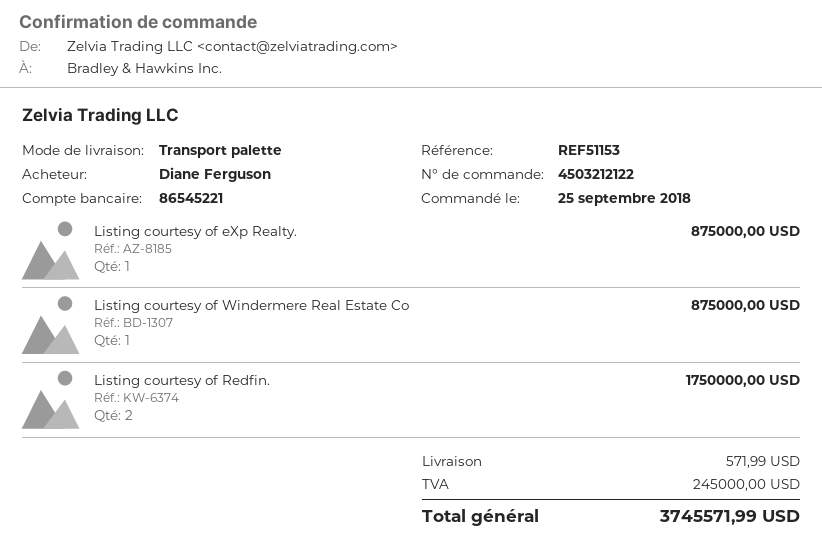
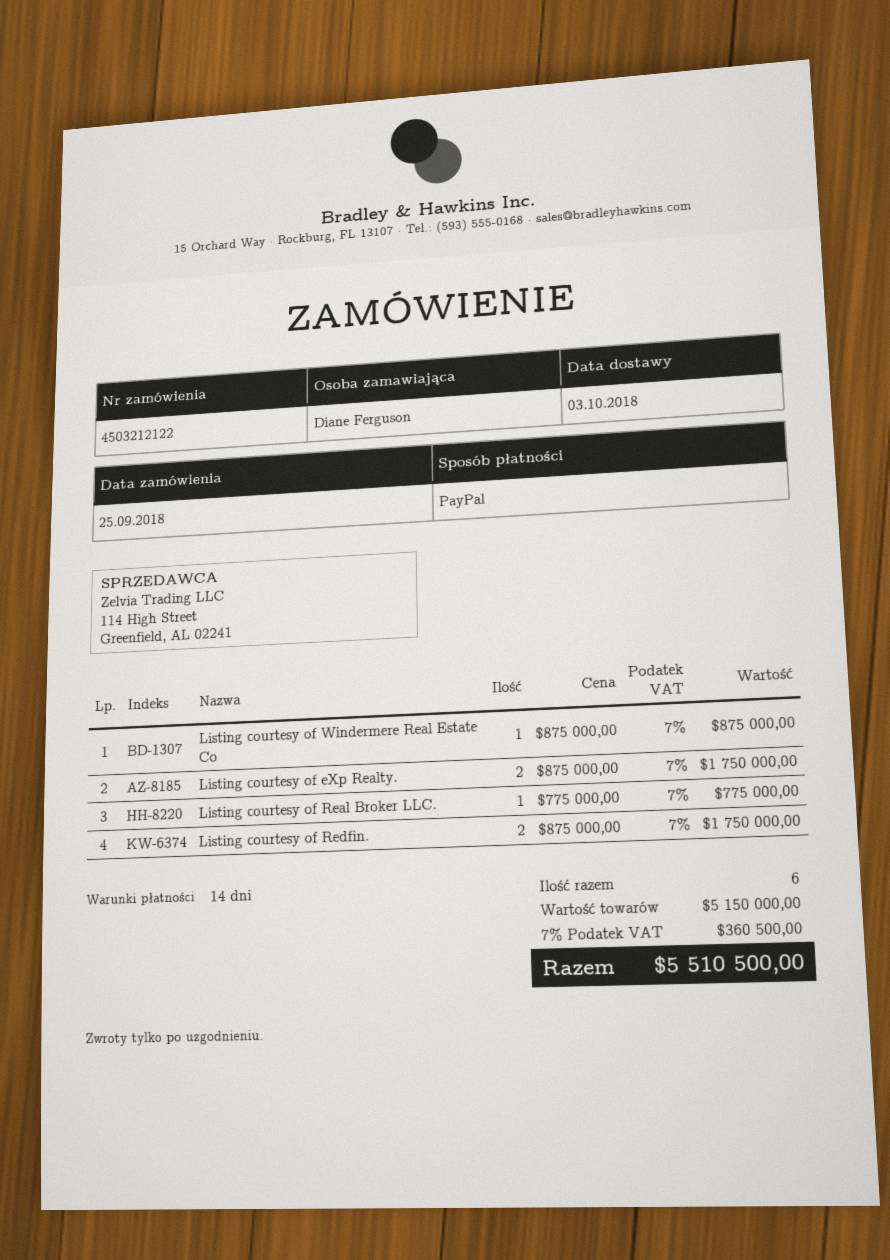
Listing courtesy of eXp Realty.: 1 for 875000.00 -> 2 for 1750000.00
Listing courtesy of Real Broker LLC.: none -> 1 for 775000.00
shipping: 571.99 -> none
tax: 245000.00 -> 360500.00
total: 3745571.99 -> 5510500.00

